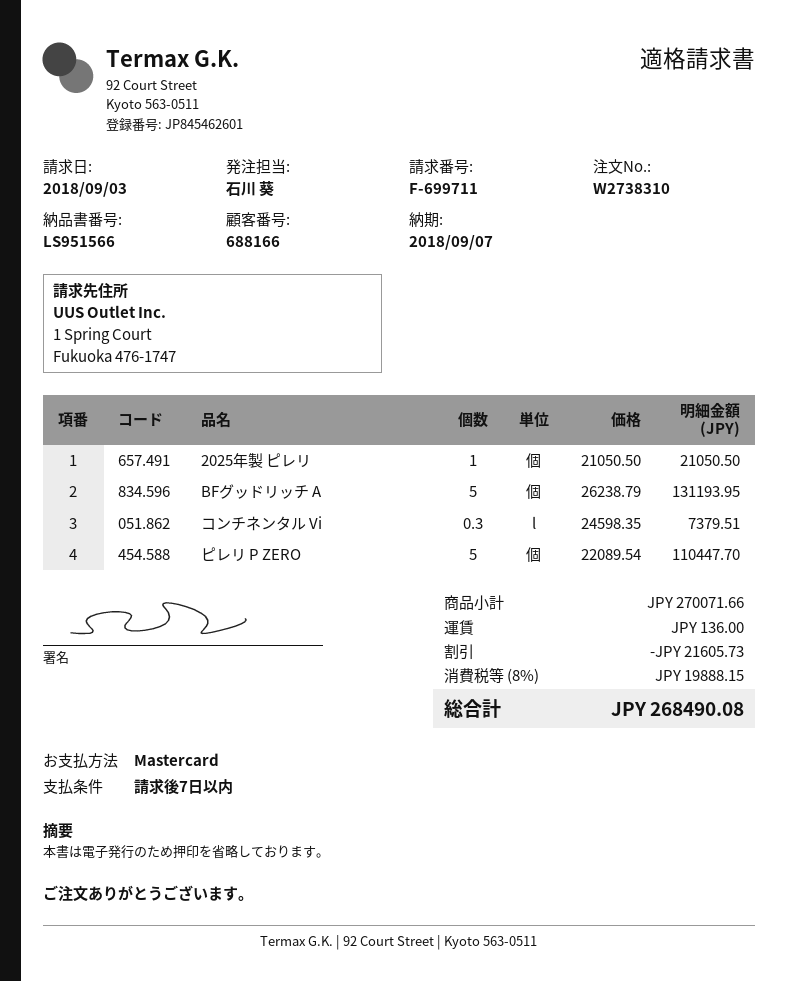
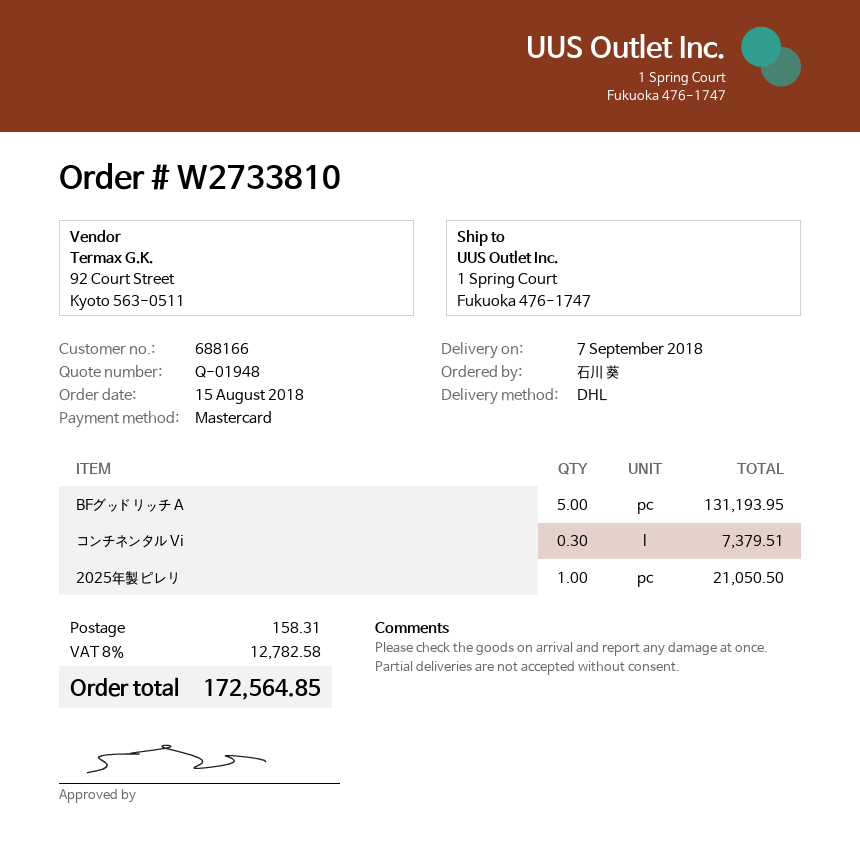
order number: W2738310 -> W2733810
ピレリ P ZERO: 5 for 110447.70 -> none
discount: 21605.73 -> none
shipping: 136.00 -> 158.31
tax: 8% = 19888.15 -> 8% = 12782.58
total: 268490.08 -> 172564.85

